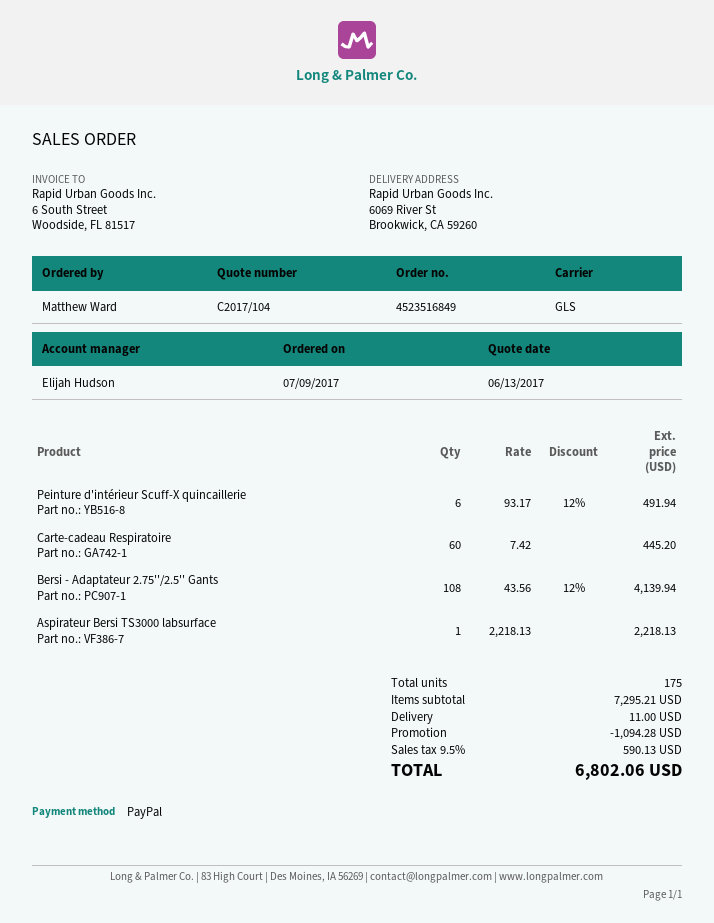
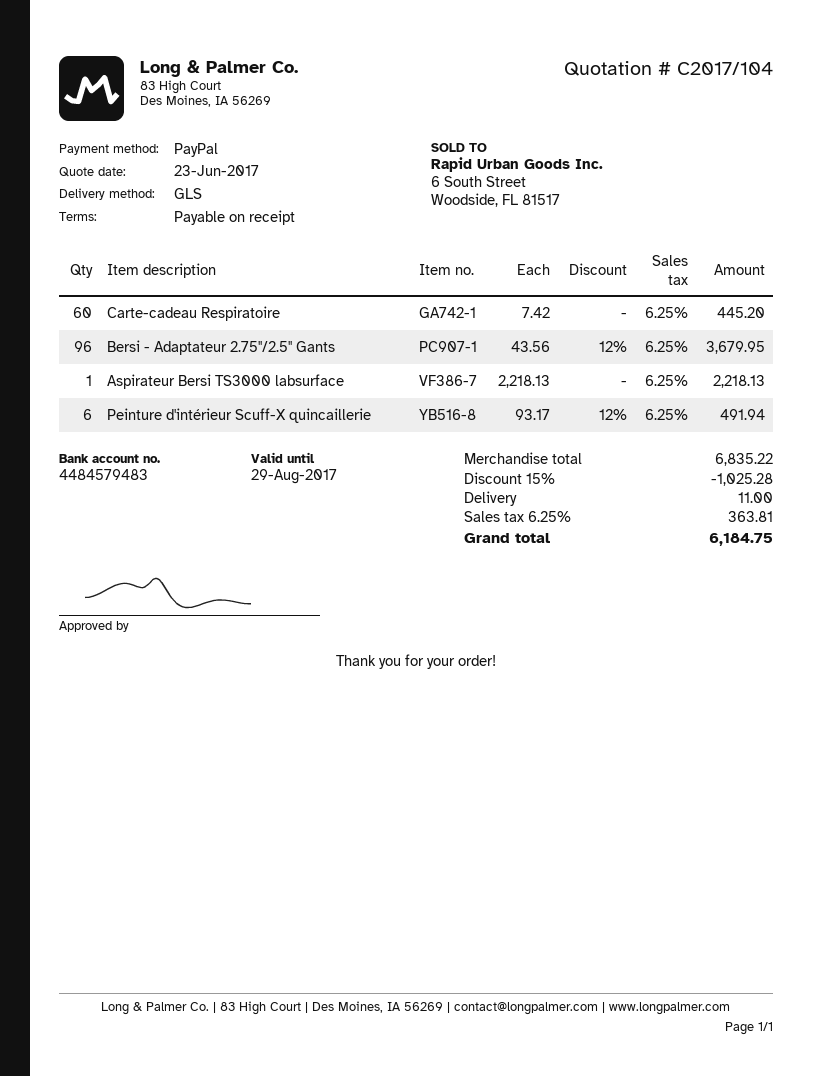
quote date: 2017-06-13 -> 2017-06-23
Bersi - Adaptateur 2.75''/2.5'' Gants: 108 x 43.56 - 12% = 4139.94 -> 96 x 43.56 - 12% = 3679.95
subtotal: 7295.21 -> 6835.22
discount: 1094.28 -> 1025.28
tax: 9.5% = 590.13 -> 6.25% = 363.81
total: 6802.06 -> 6184.75

